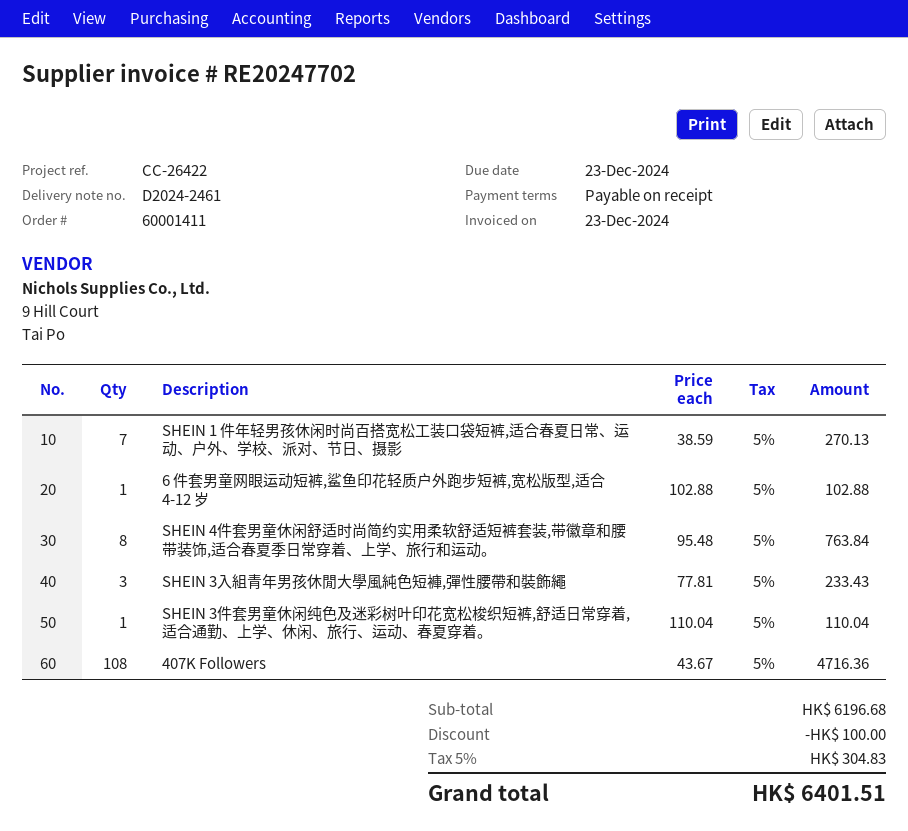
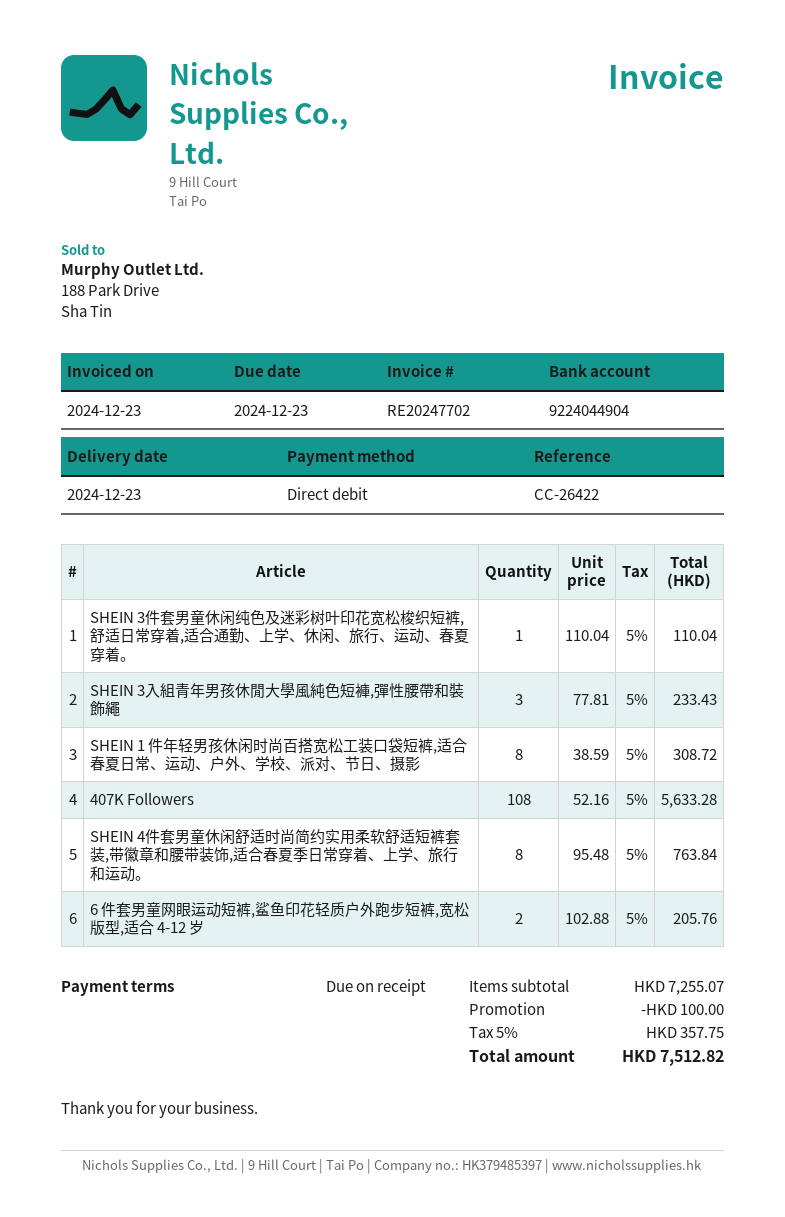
SHEIN 1 件年轻男孩休闲时尚百搭宽松工装口袋短裤,适合春夏日常、运动、户外、学校、派对、节日、摄影: 7 x 38.59 = 270.13 -> 8 x 38.59 = 308.72
6 件套男童网眼运动短裤,鲨鱼印花轻质户外跑步短裤,宽松版型,适合 4-12 岁: 1 x 102.88 = 102.88 -> 2 x 102.88 = 205.76
407K Followers: 108 x 43.67 = 4716.36 -> 108 x 52.16 = 5633.28
subtotal: 6196.68 -> 7255.07
tax: 5% = 304.83 -> 5% = 357.75
total: 6401.51 -> 7512.82

